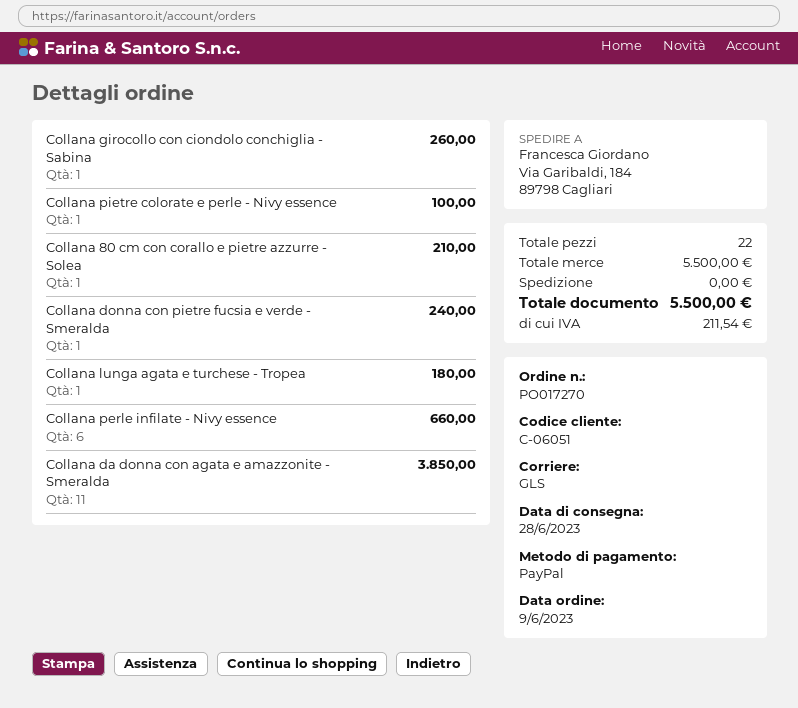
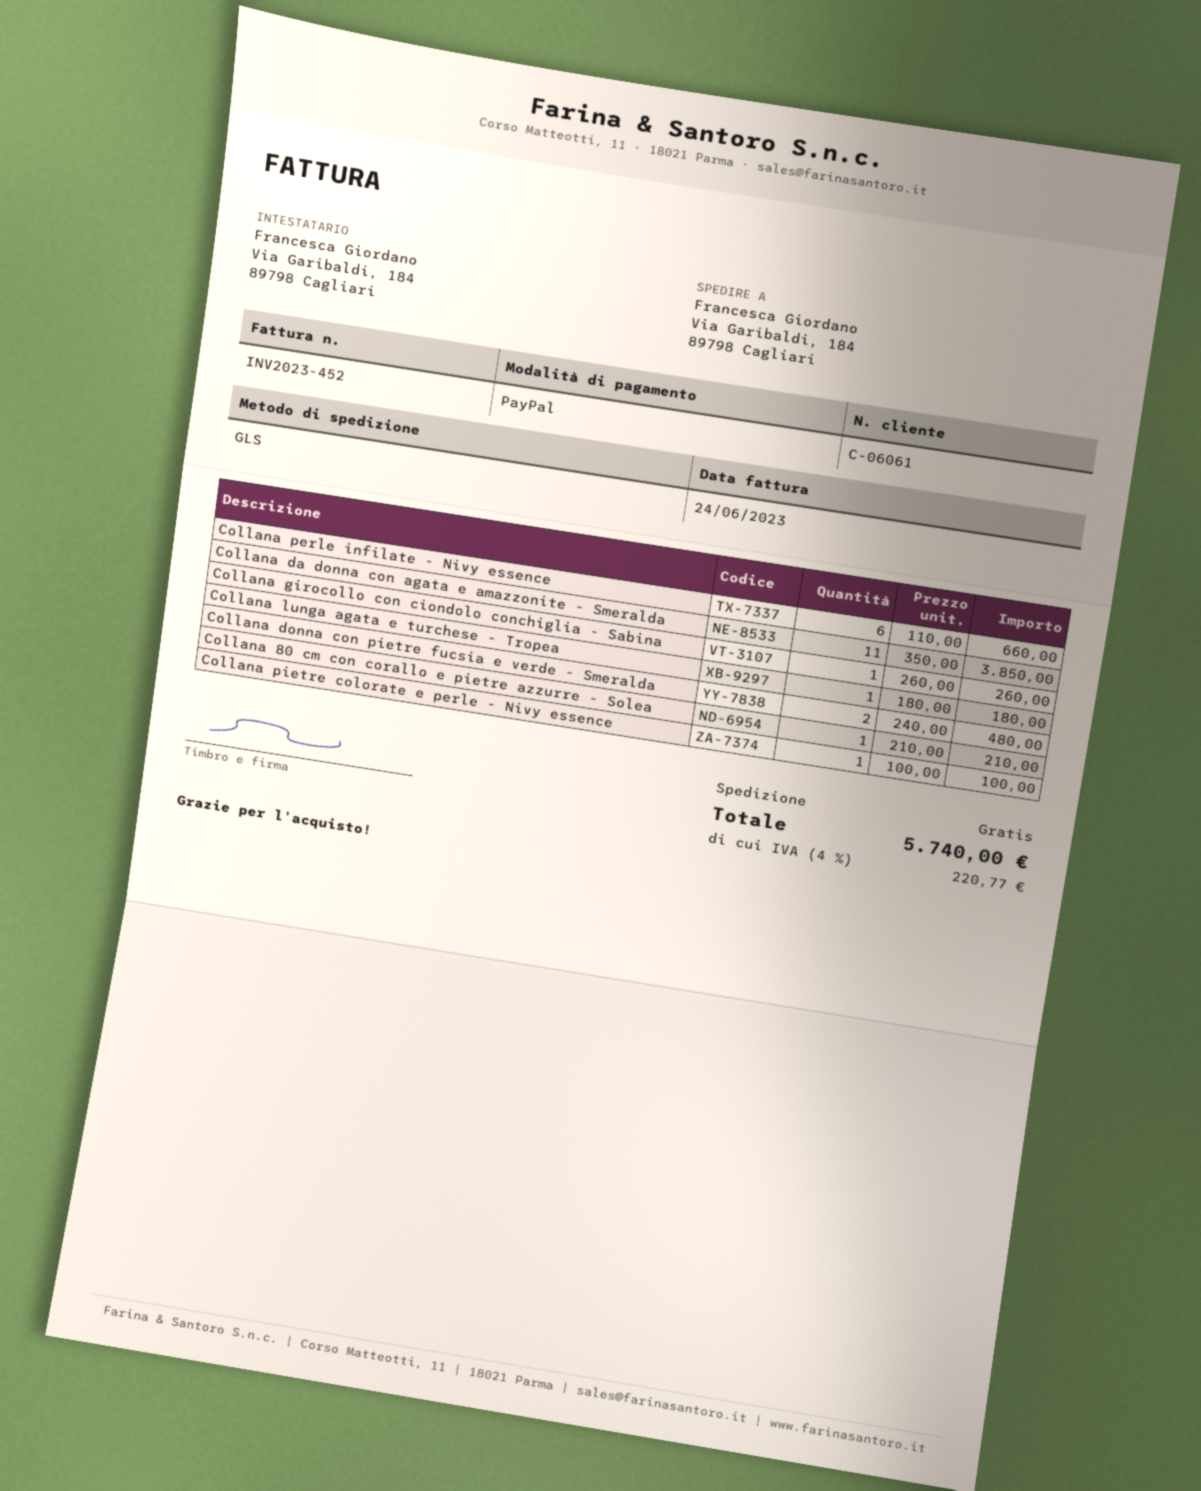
customer number: C-06051 -> C-06061
Collana donna con pietre fucsia e verde - Smeralda: 1 for 240.00 -> 2 for 480.00
tax: 211.54 -> 220.77
total: 5500.00 -> 5740.00

